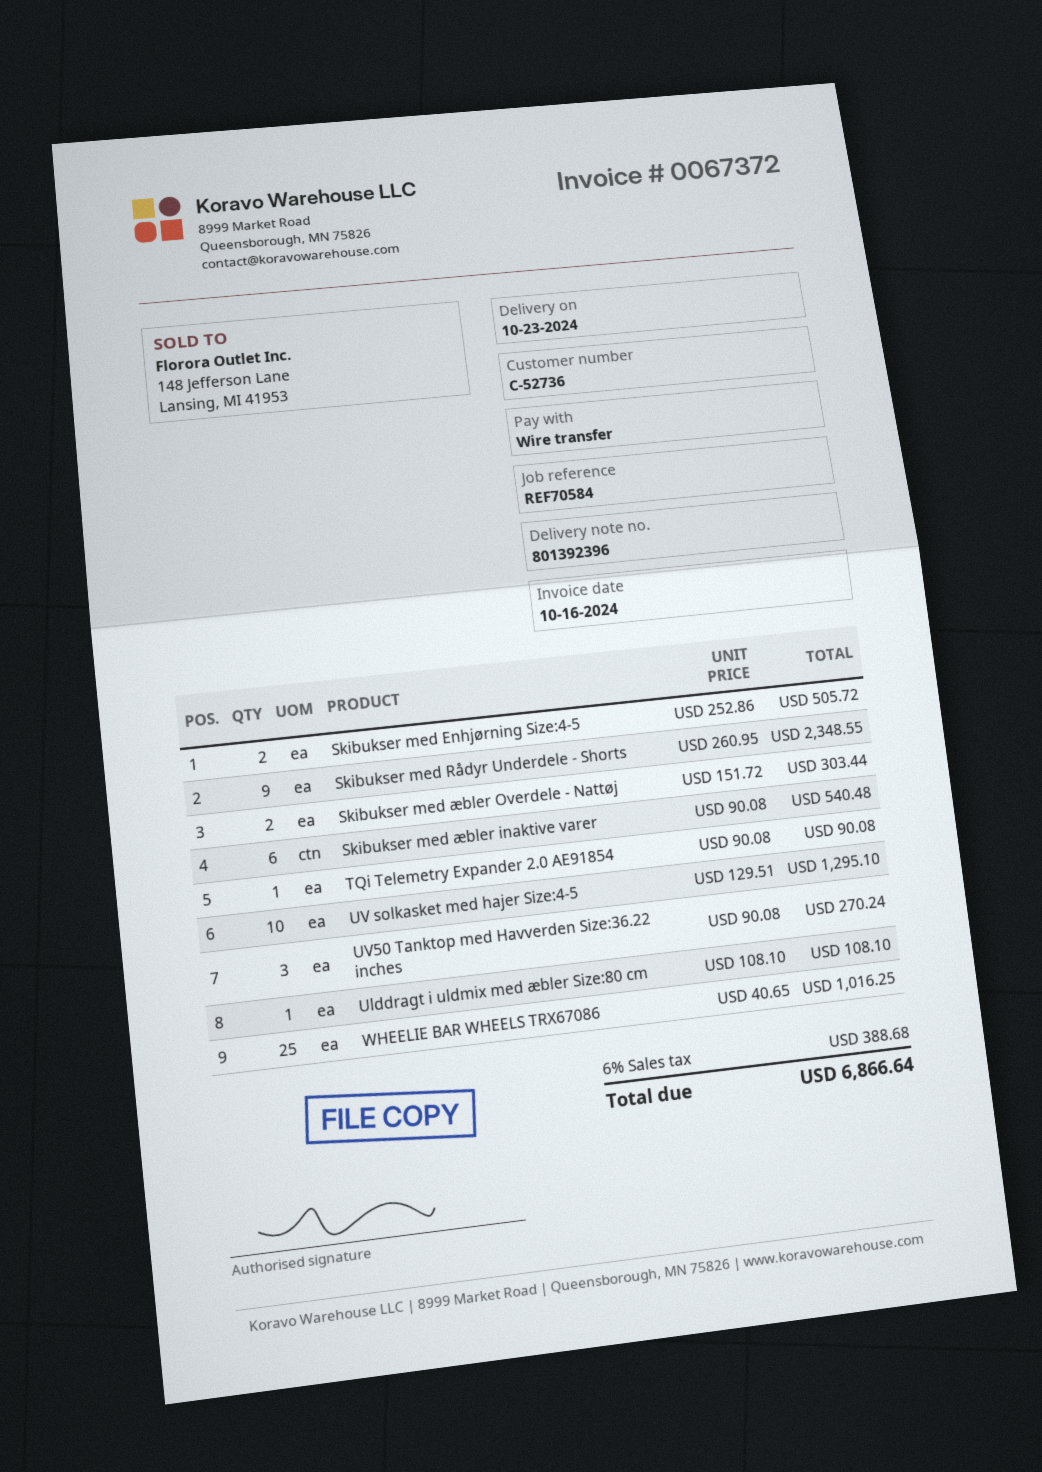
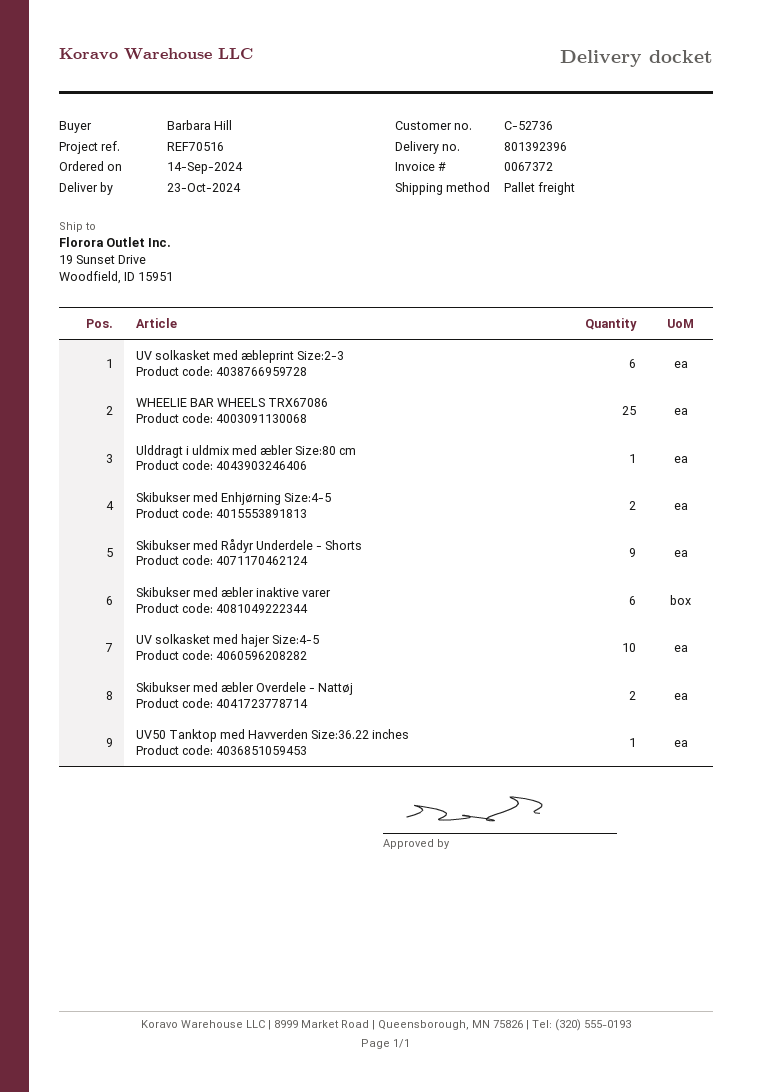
reference: REF70584 -> REF70516
TQi Telemetry Expander 2.0 AE91854: 1 -> none
UV50 Tanktop med Havverden Size:36.22 inches: 3 -> 1
UV solkasket med æbleprint Size:2-3: none -> 6

